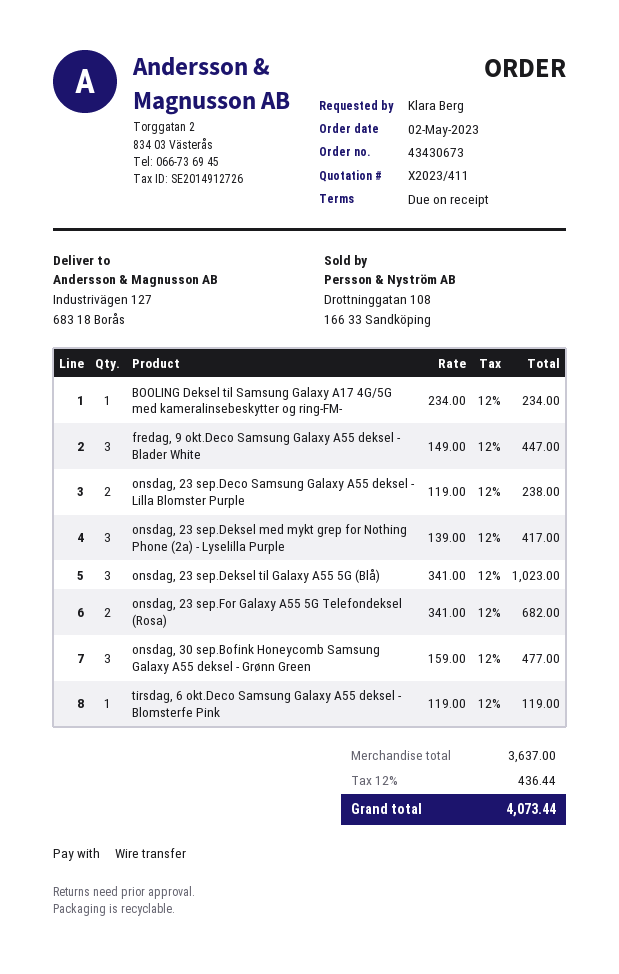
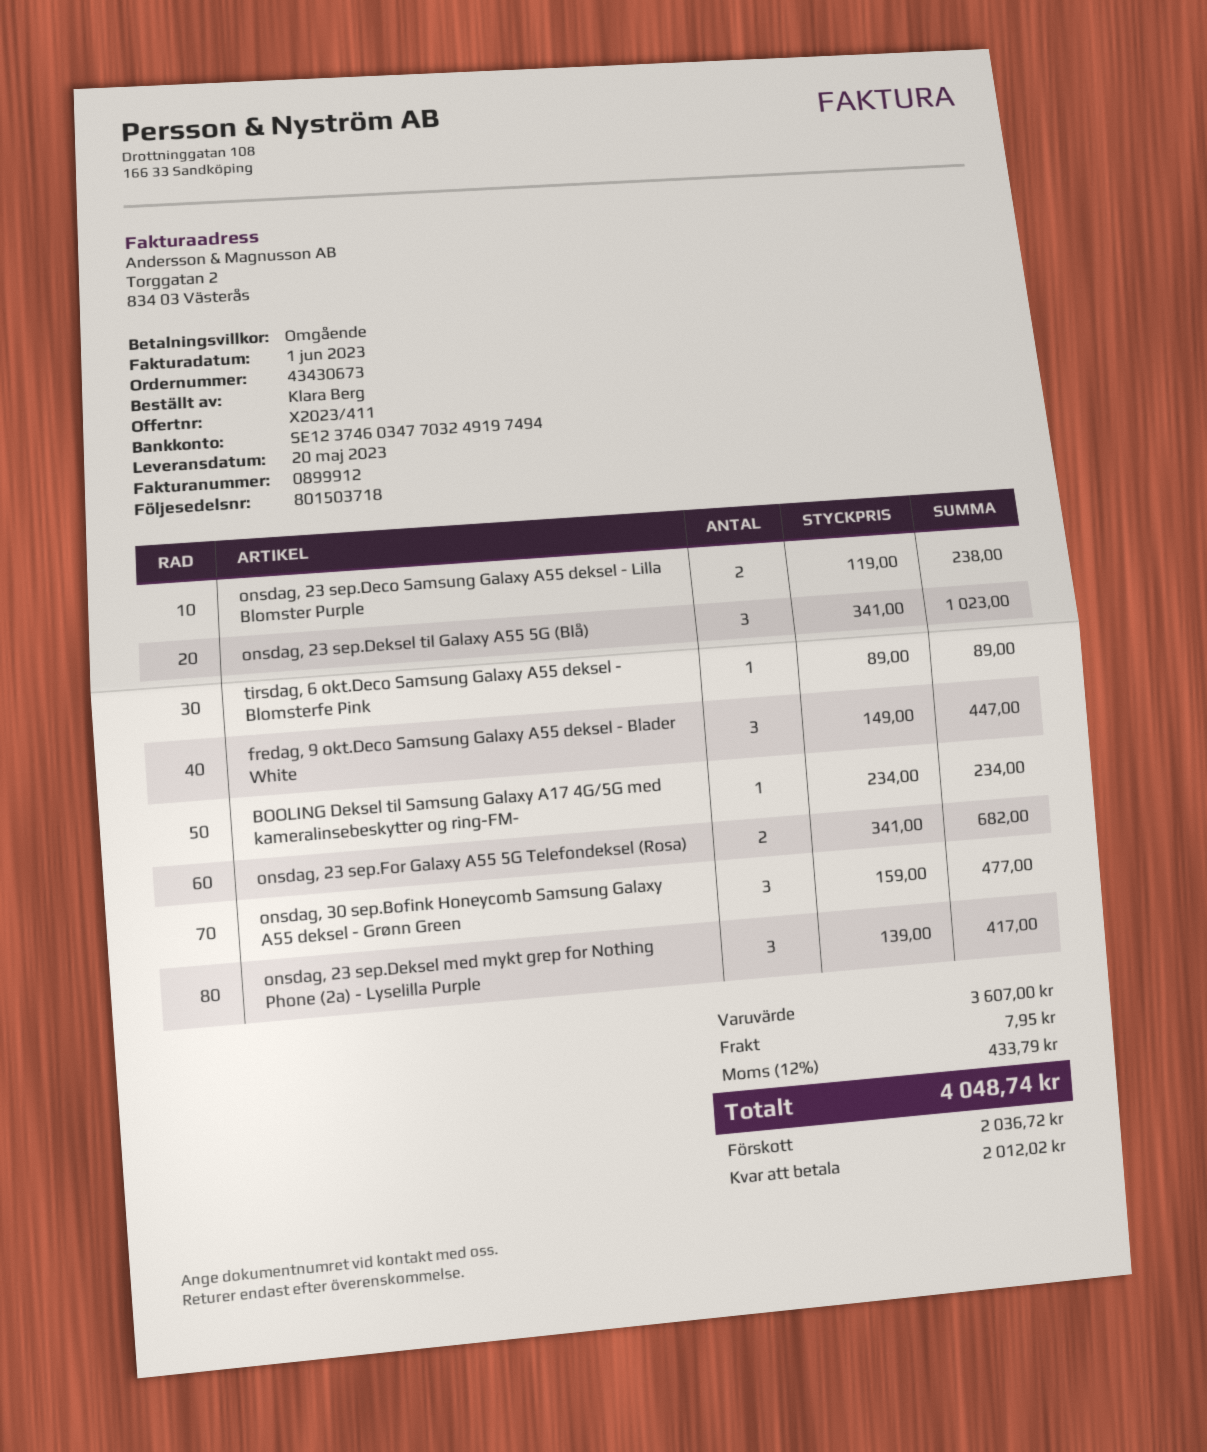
tirsdag, 6 okt.Deco Samsung Galaxy A55 deksel - Blomsterfe Pink: 1 x 119.00 = 119.00 -> 1 x 89.00 = 89.00
subtotal: 3637.00 -> 3607.00
shipping: none -> 7.95
tax: 12% = 436.44 -> 12% = 433.79
total: 4073.44 -> 4048.74

